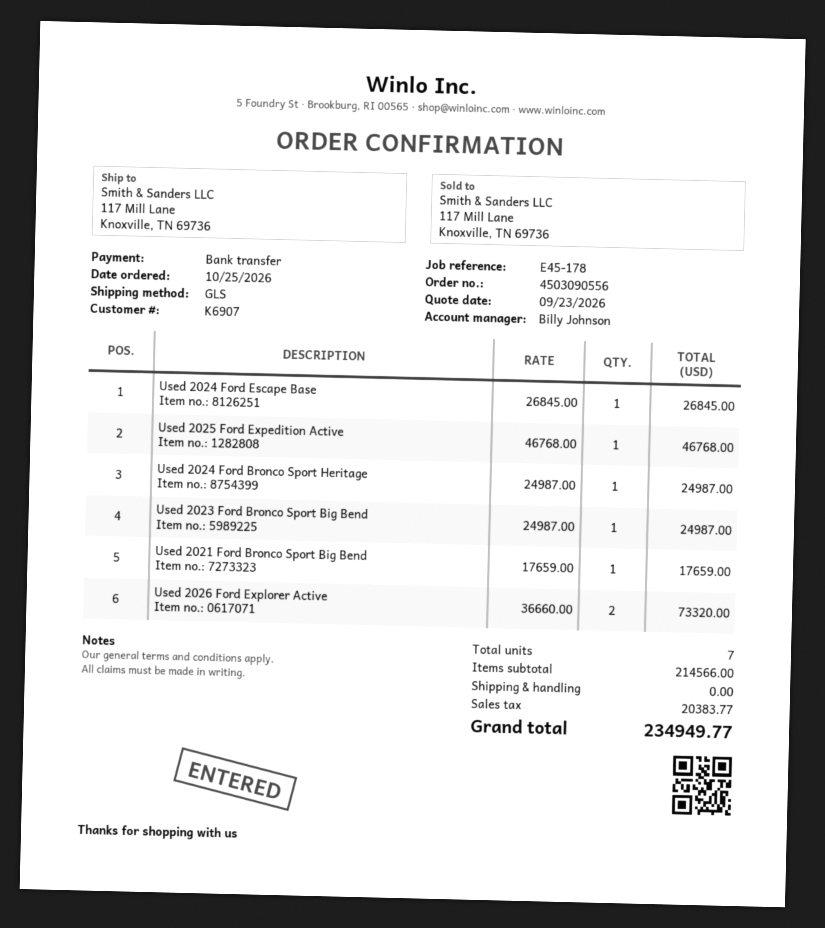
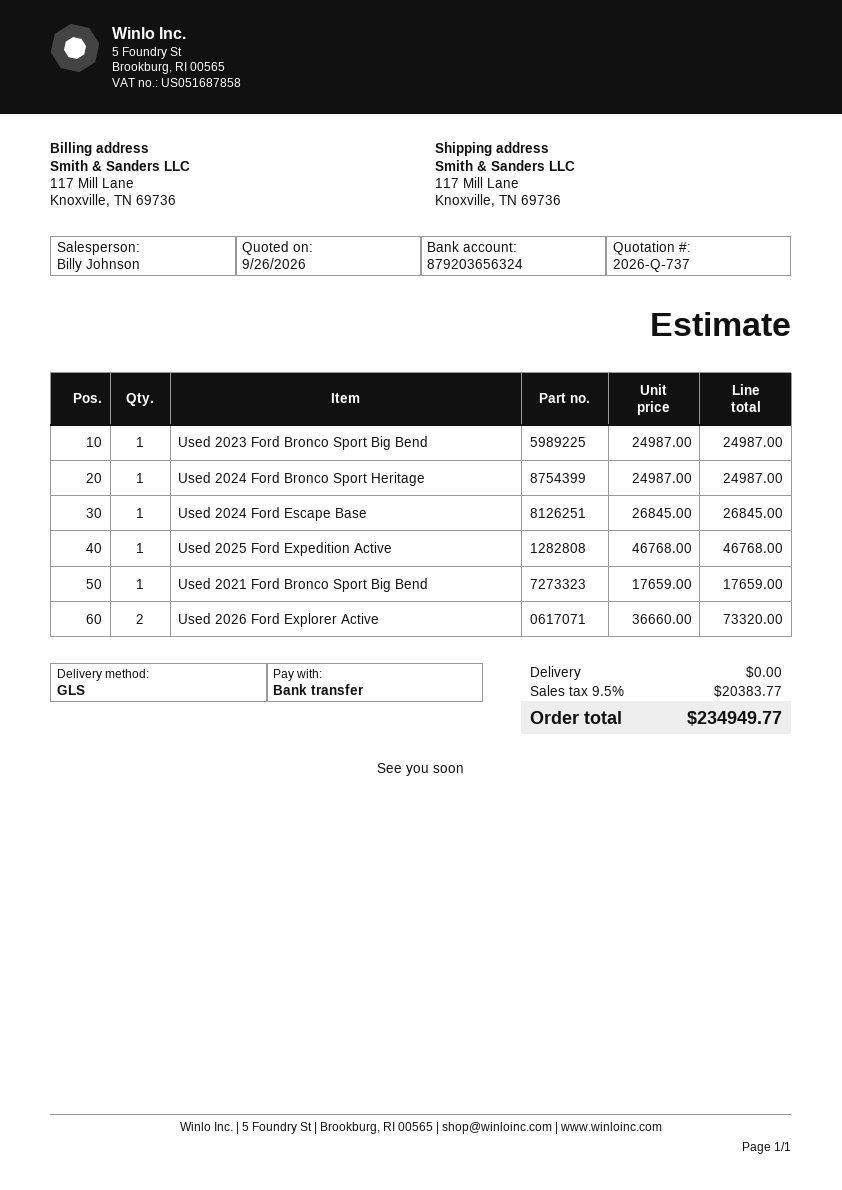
quote date: 2026-09-23 -> 2026-09-26

